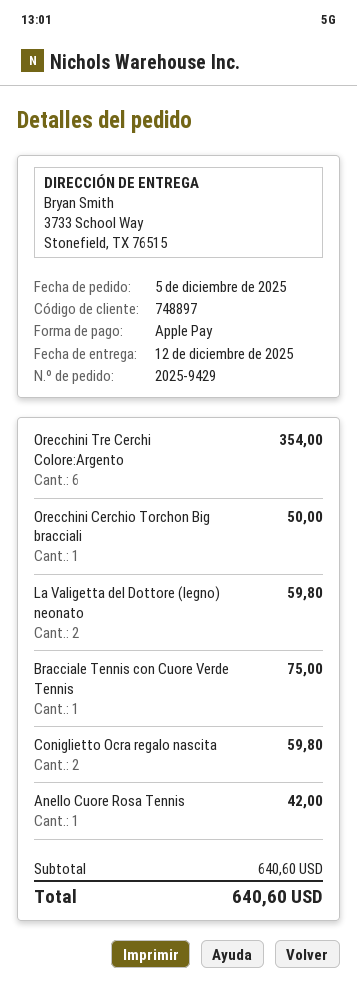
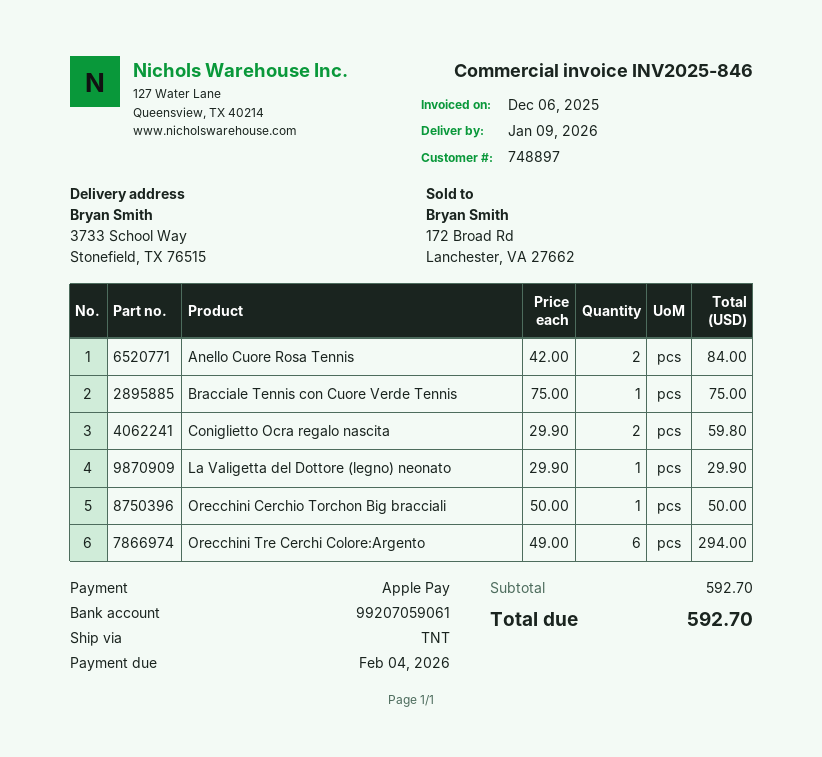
delivery date: 2025-12-12 -> 2026-01-09
Orecchini Tre Cerchi Colore:Argento: 6 for 354.00 -> 6 for 294.00
La Valigetta del Dottore (legno) neonato: 2 for 59.80 -> 1 for 29.90
Anello Cuore Rosa Tennis: 1 for 42.00 -> 2 for 84.00
subtotal: 640.60 -> 592.70
total: 640.60 -> 592.70

